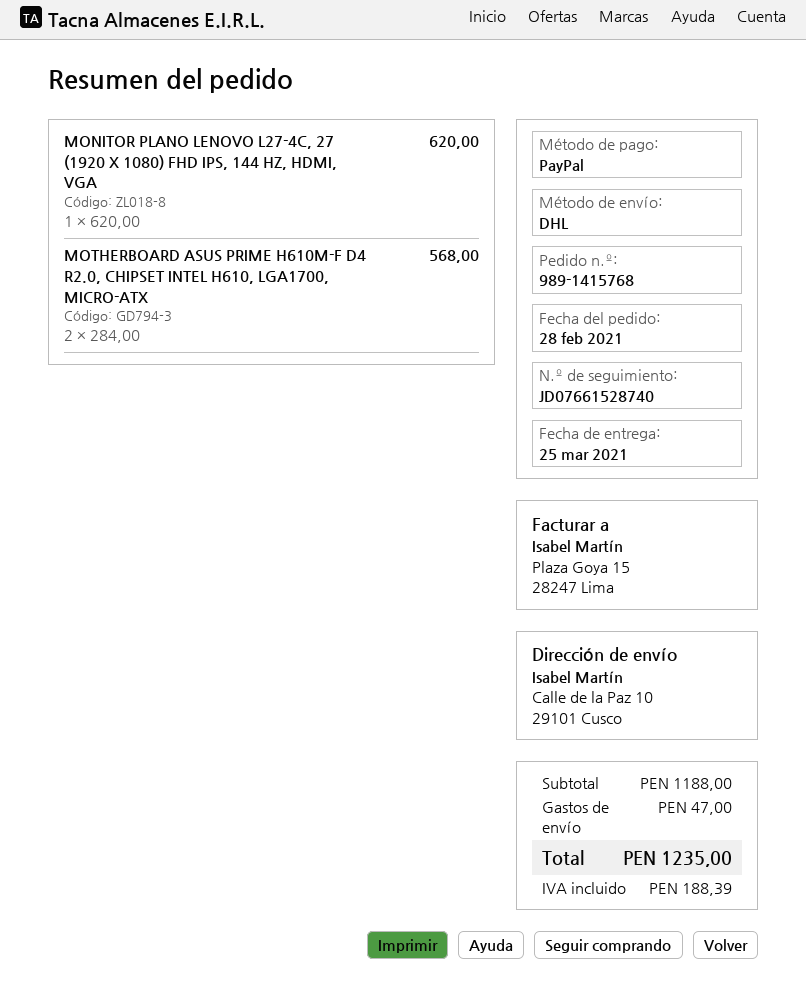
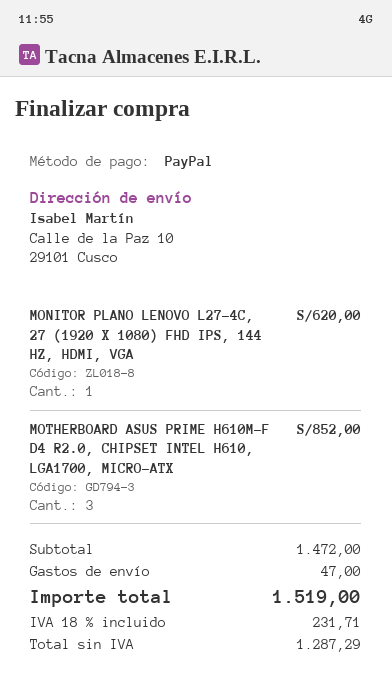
MOTHERBOARD ASUS PRIME H610M-F D4 R2.0, CHIPSET INTEL H610, LGA1700, MICRO-ATX: 2 for 568.00 -> 3 for 852.00
subtotal: 1188.00 -> 1472.00
tax: 188.39 -> 231.71
total: 1235.00 -> 1519.00

